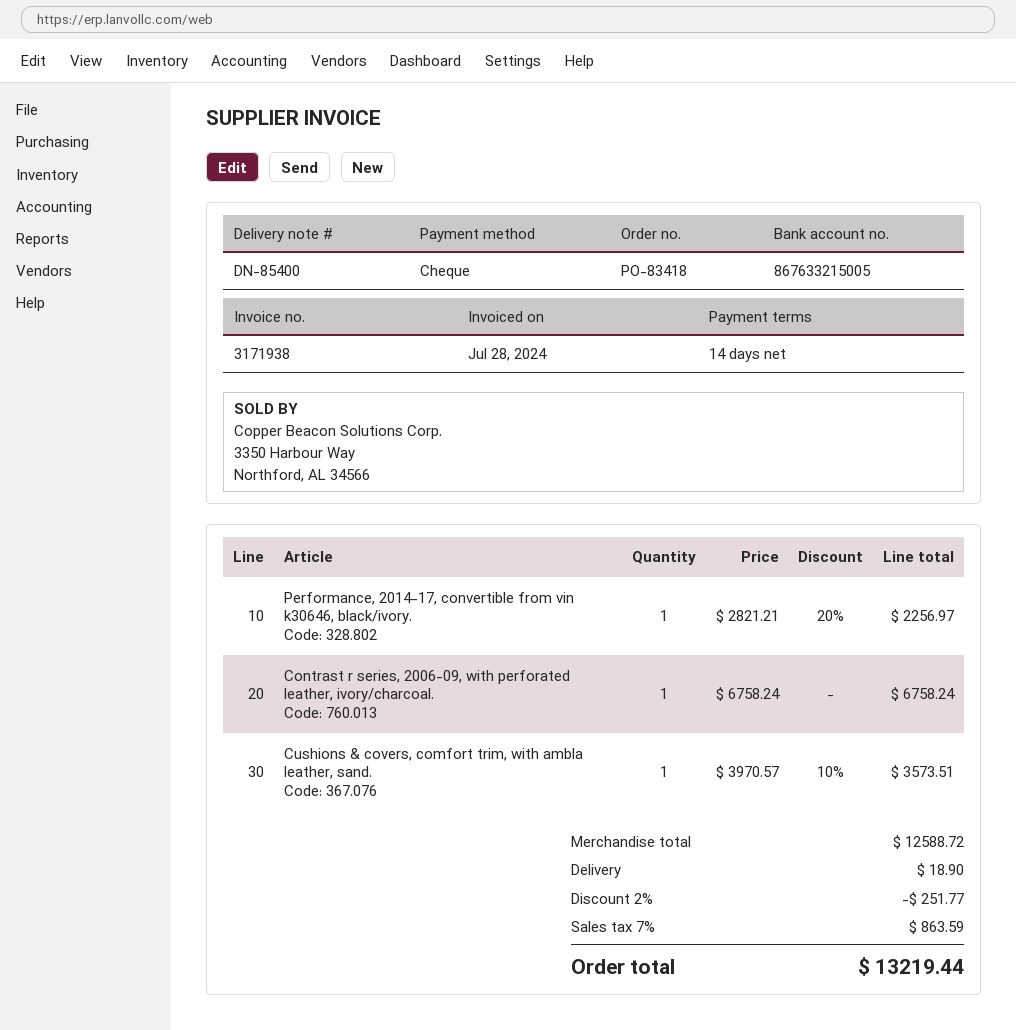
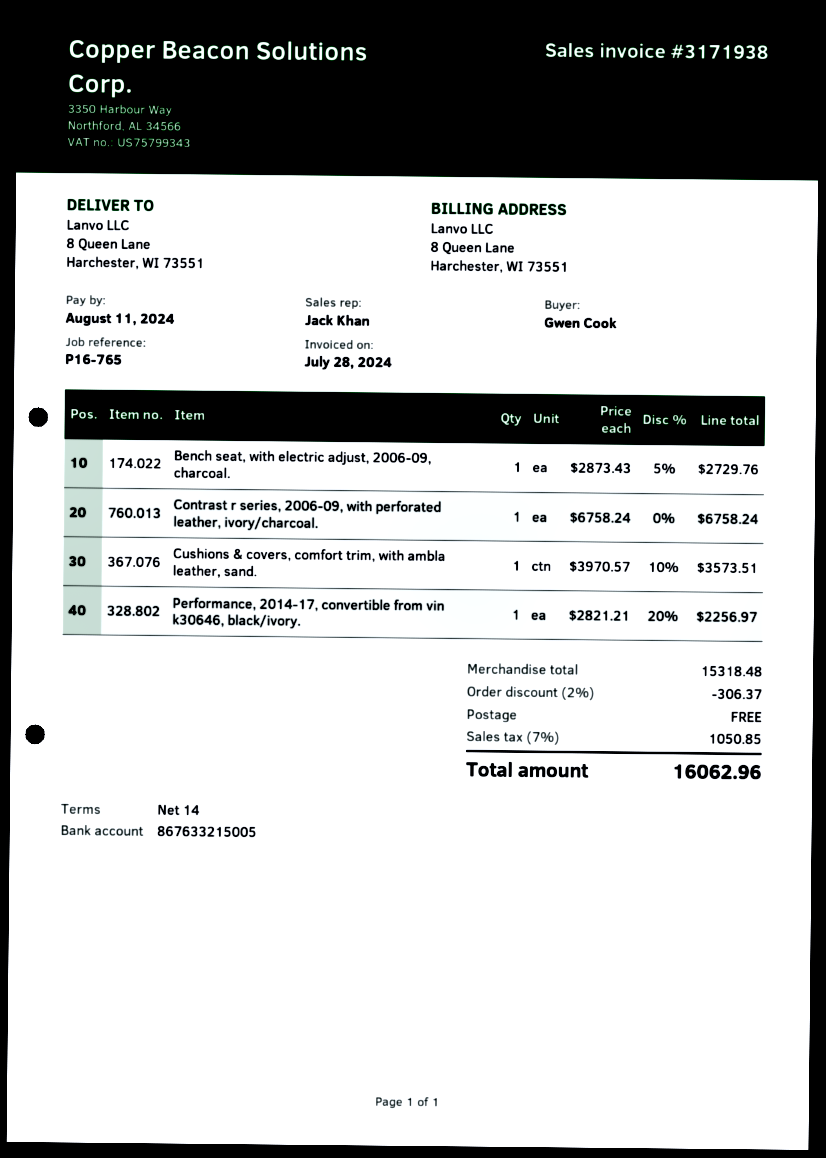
Bench seat, with electric adjust, 2006-09, charcoal.: none -> 1 x 2873.43 - 5% = 2729.76
subtotal: 12588.72 -> 15318.48
discount: 2% = 251.77 -> 2% = 306.37
shipping: 18.90 -> 0.00
tax: 7% = 863.59 -> 7% = 1050.85
total: 13219.44 -> 16062.96

